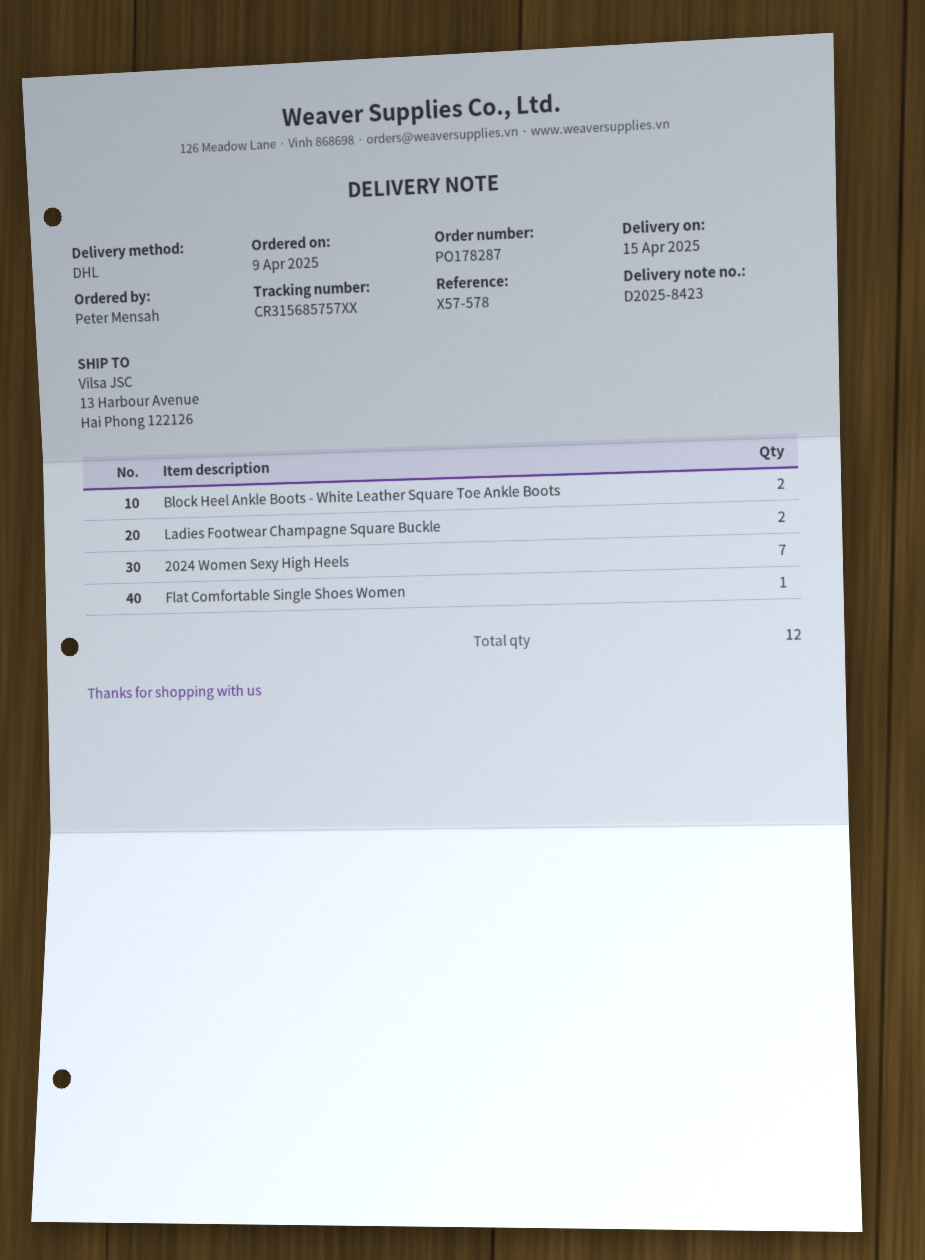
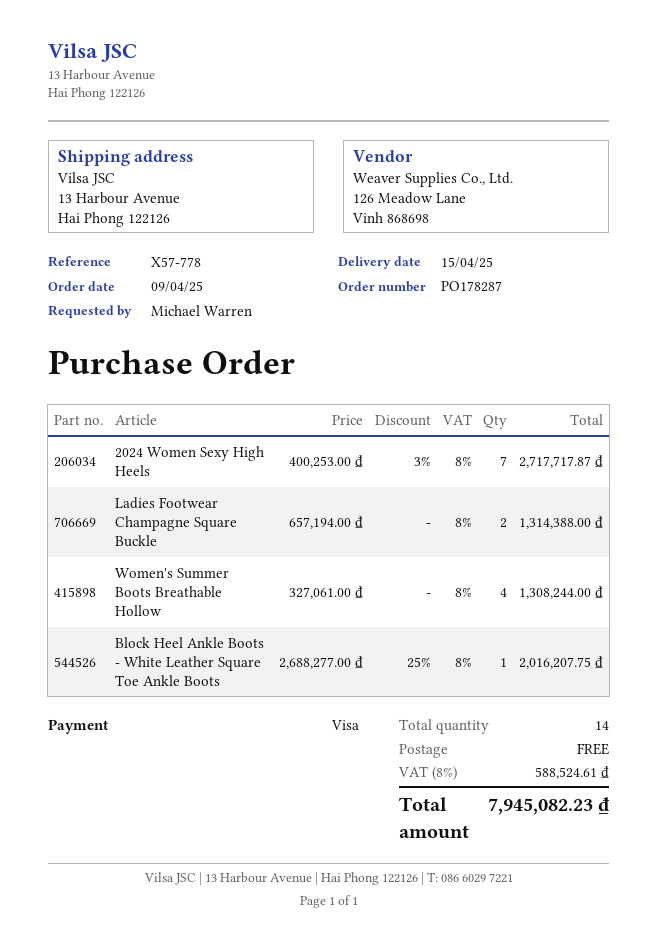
reference: X57-578 -> X57-778
ordered by: Peter Mensah -> Michael Warren
Block Heel Ankle Boots - White Leather Square Toe Ankle Boots: 2 -> 1
Flat Comfortable Single Shoes Women: 1 -> none
Women's Summer Boots Breathable Hollow: none -> 4
total quantity: 12 -> 14

